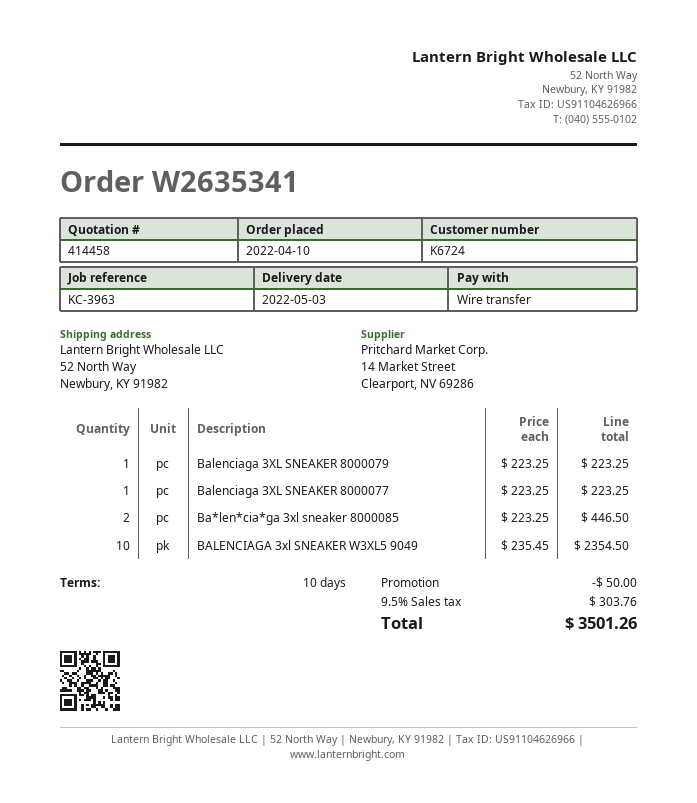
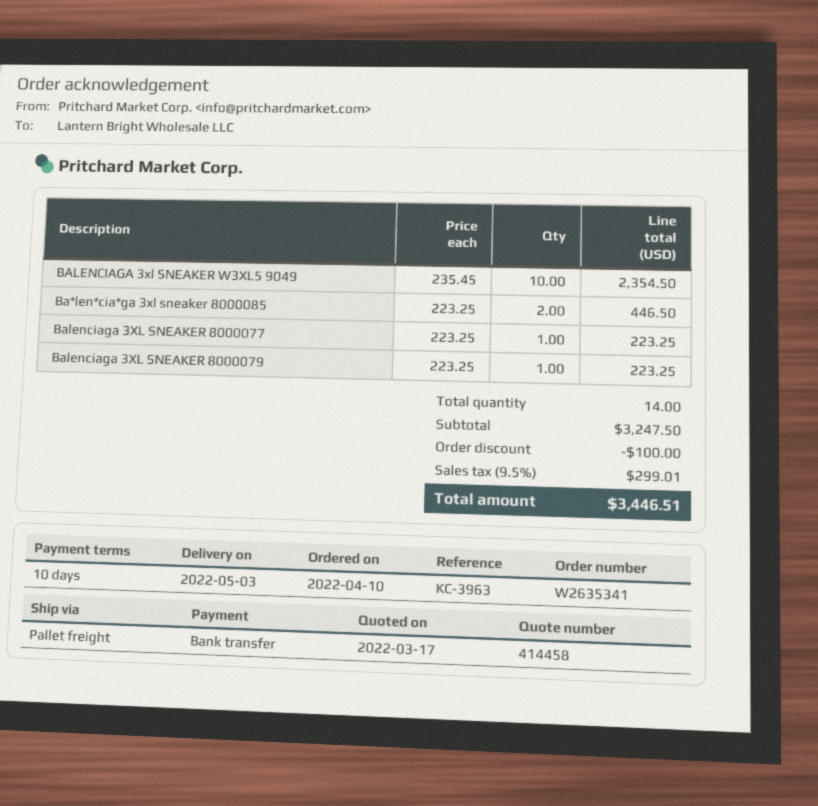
discount: 50.00 -> 100.00
tax: 9.5% = 303.76 -> 9.5% = 299.01
total: 3501.26 -> 3446.51

